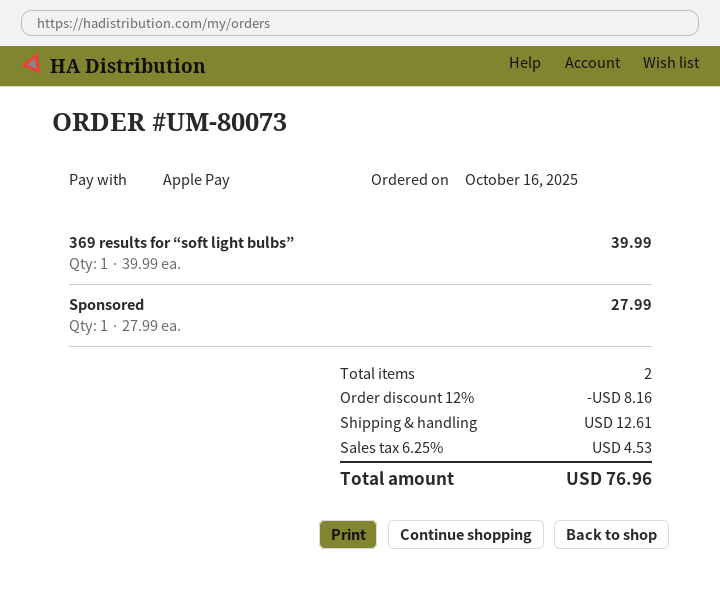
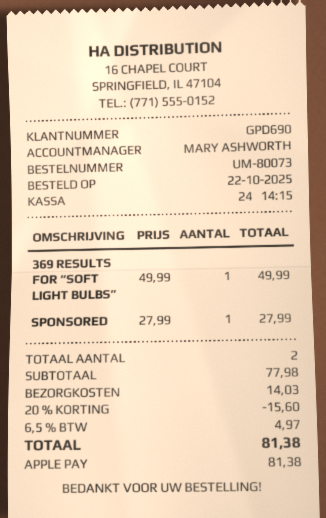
order date: 2025-10-16 -> 2025-10-22
369 results for “soft light bulbs”: 1 x 39.99 = 39.99 -> 1 x 49.99 = 49.99
discount: 12% = 8.16 -> 20% = 15.60
shipping: 12.61 -> 14.03
tax: 6.25% = 4.53 -> 6.5% = 4.97
total: 76.96 -> 81.38

